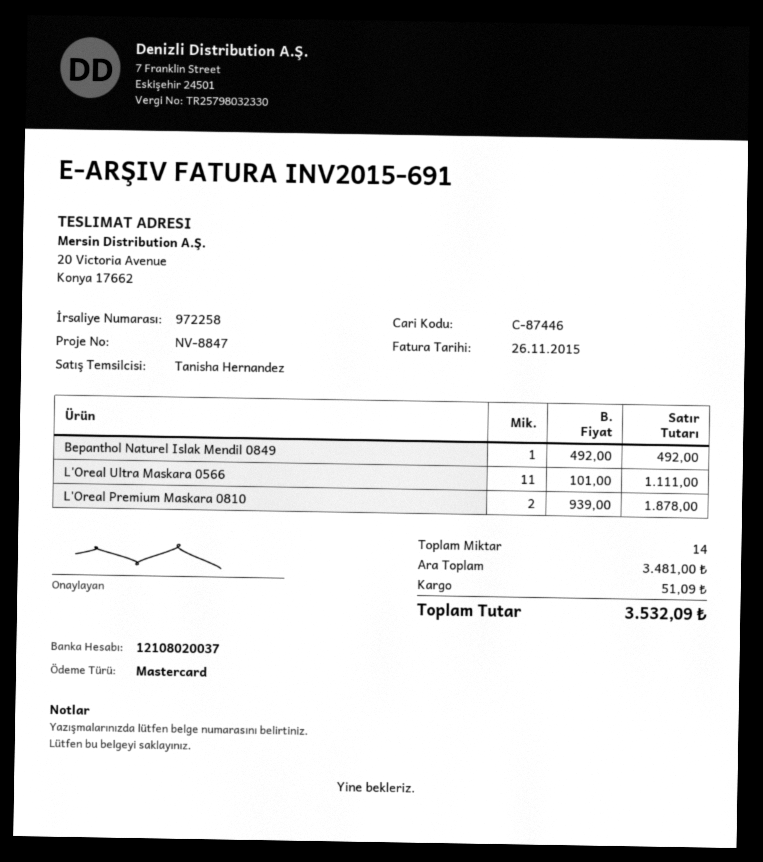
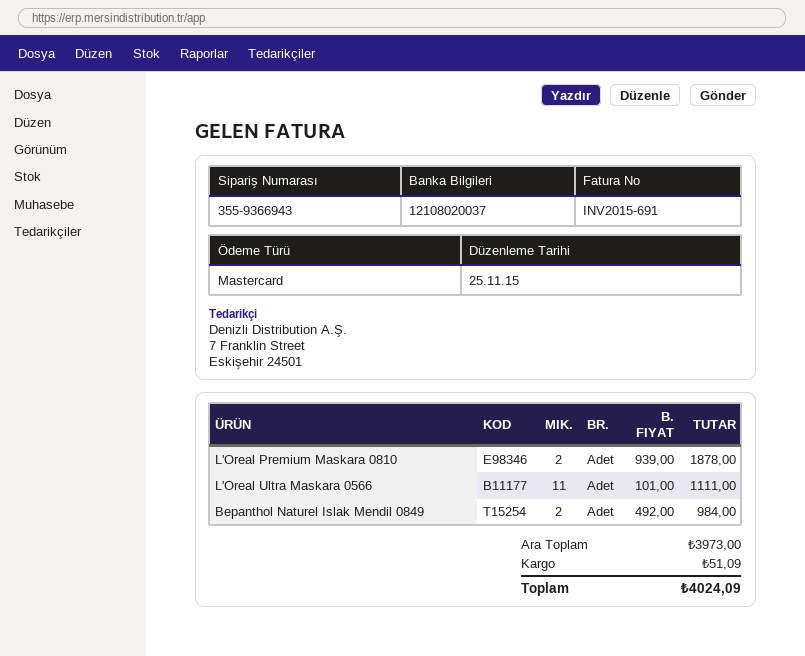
invoice date: 2015-11-26 -> 2015-11-25
Bepanthol Naturel Islak Mendil 0849: 1 x 492.00 = 492.00 -> 2 x 492.00 = 984.00
subtotal: 3481.00 -> 3973.00
total: 3532.09 -> 4024.09

